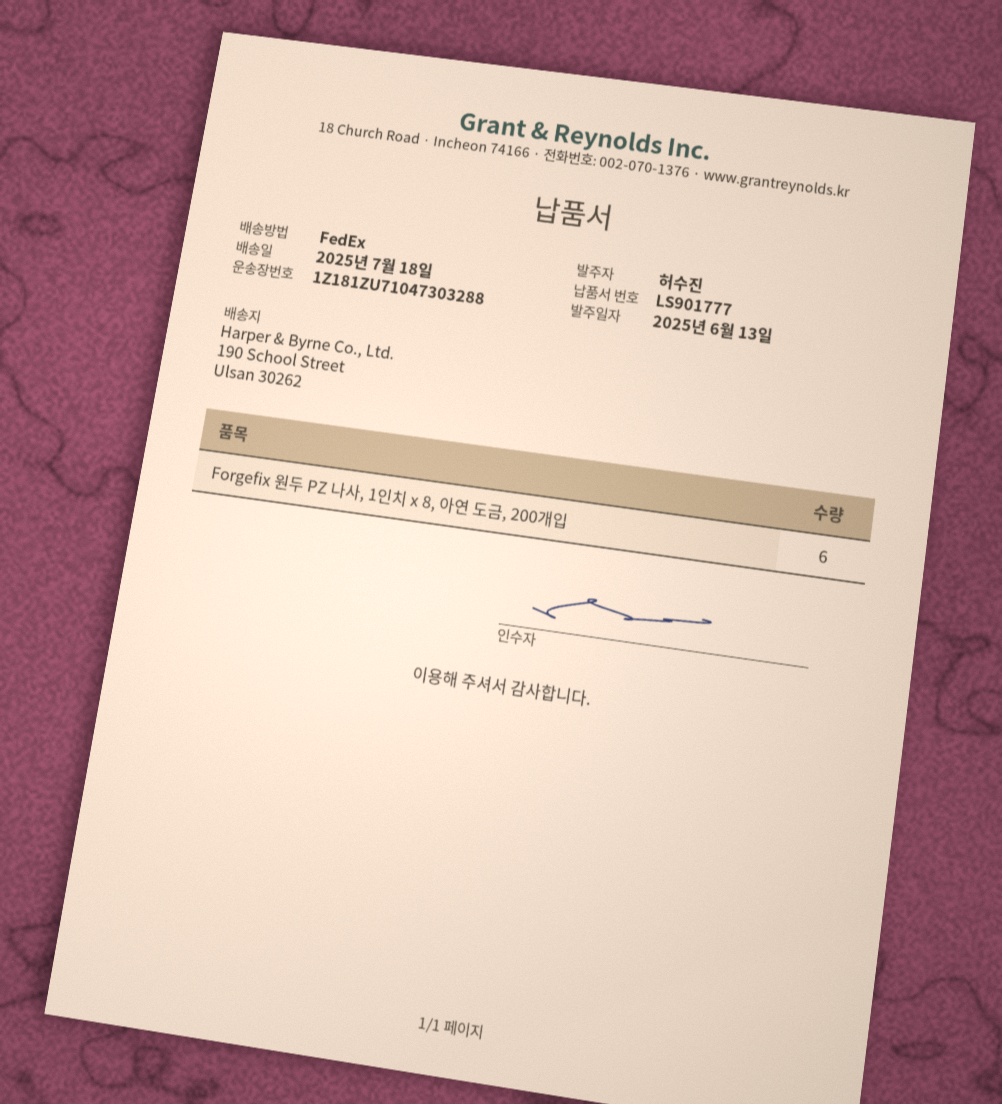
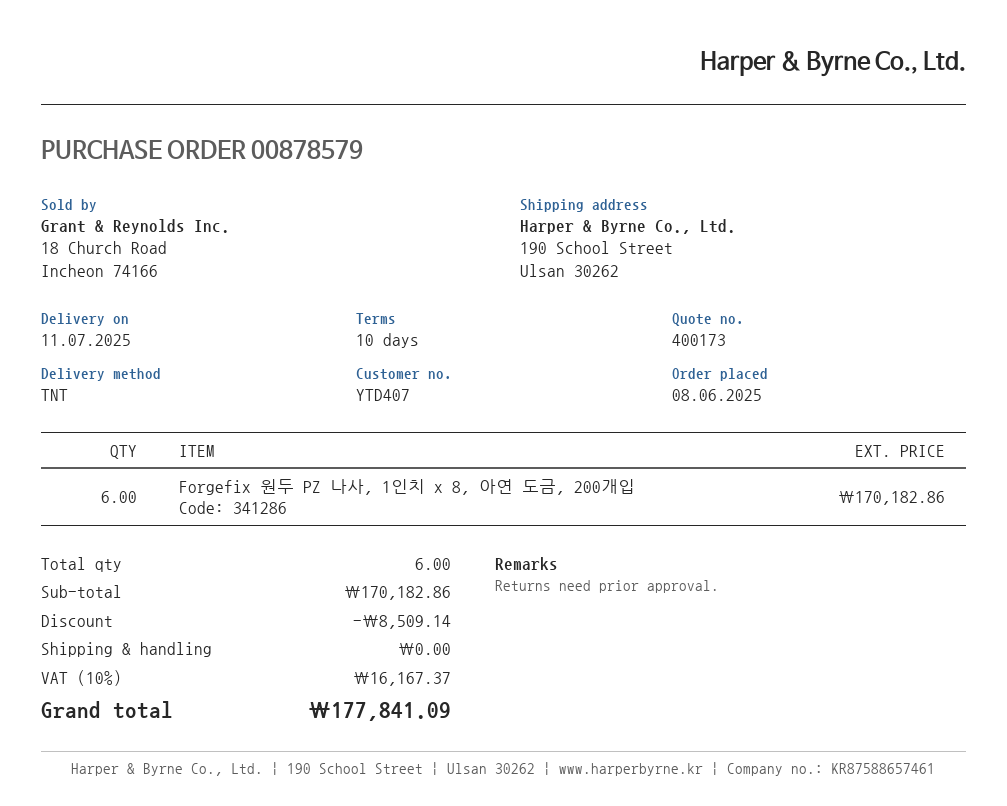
order date: 2025-06-13 -> 2025-06-08
delivery date: 2025-07-18 -> 2025-07-11
shipping method: FedEx -> TNT

